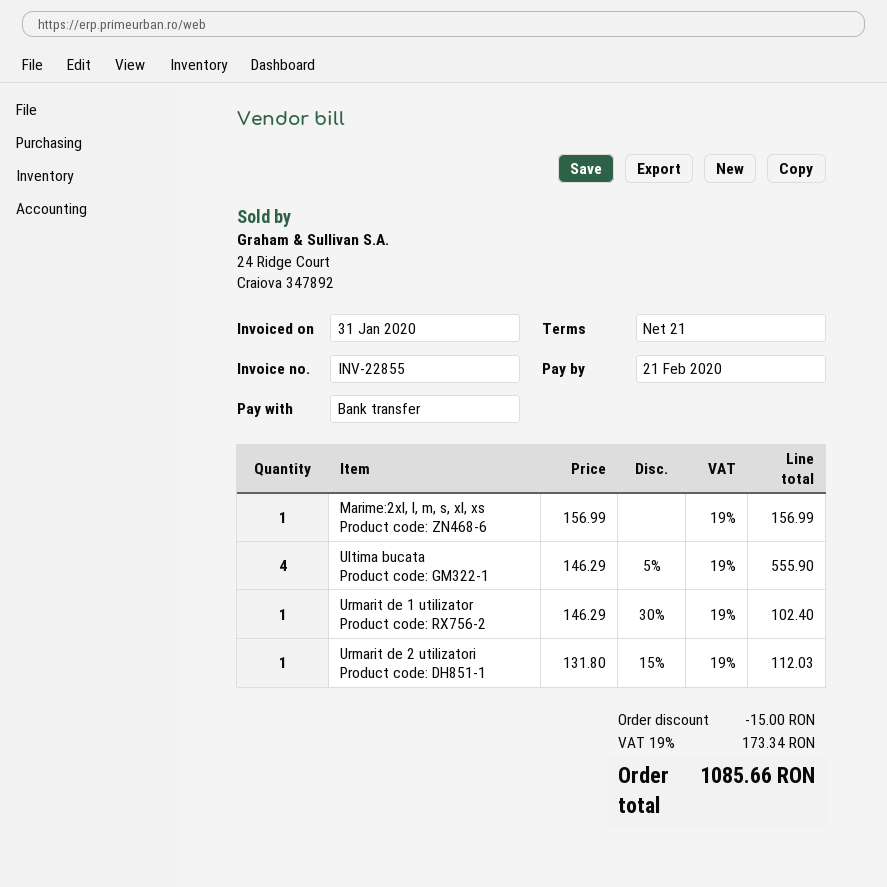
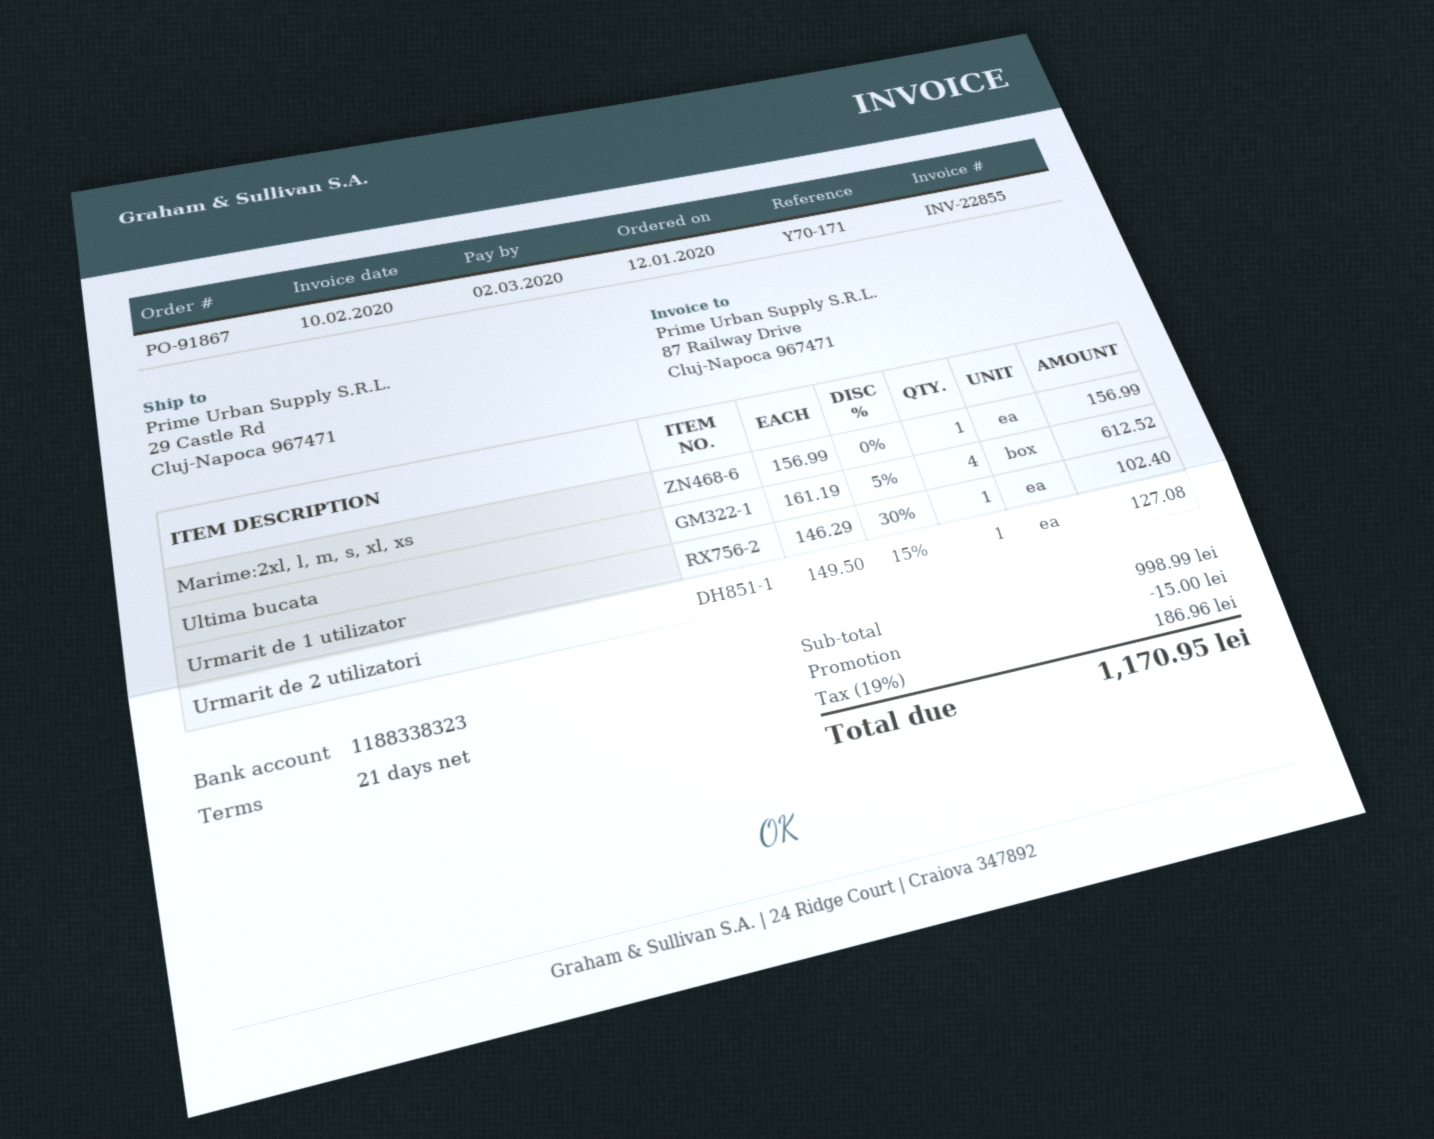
invoice date: 2020-01-31 -> 2020-02-10
due date: 2020-02-21 -> 2020-03-02
Ultima bucata: 4 x 146.29 - 5% = 555.90 -> 4 x 161.19 - 5% = 612.52
Urmarit de 2 utilizatori: 1 x 131.80 - 15% = 112.03 -> 1 x 149.50 - 15% = 127.08
tax: 19% = 173.34 -> 19% = 186.96
total: 1085.66 -> 1170.95

